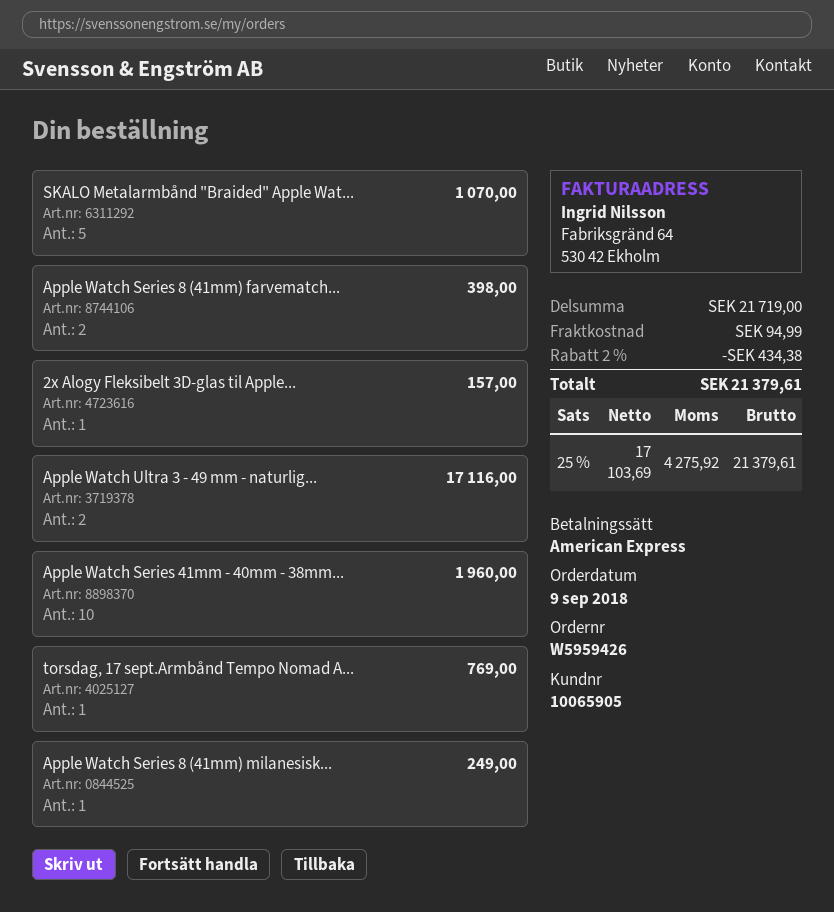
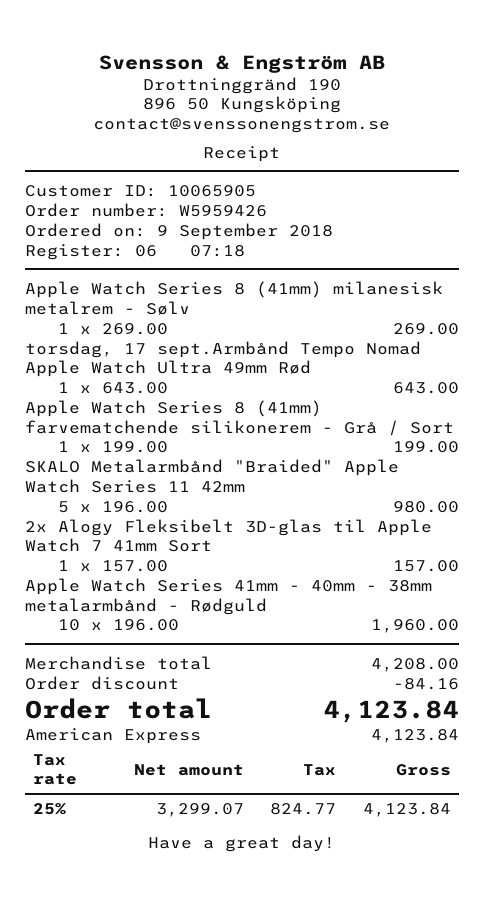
SKALO Metalarmbånd "Braided" Apple Wat...: 5 for 1070.00 -> 5 for 980.00
Apple Watch Series 8 (41mm) farvematch...: 2 for 398.00 -> 1 for 199.00
Apple Watch Ultra 3 - 49 mm - naturlig...: 2 for 17116.00 -> none
torsdag, 17 sept.Armbånd Tempo Nomad A...: 1 for 769.00 -> 1 for 643.00
Apple Watch Series 8 (41mm) milanesisk...: 1 for 249.00 -> 1 for 269.00
subtotal: 21719.00 -> 4208.00
discount: 434.38 -> 84.16
shipping: 94.99 -> none
net: 17103.69 -> 3299.07
tax: 25% = 4275.92 -> 25% = 824.77
total: 21379.61 -> 4123.84

